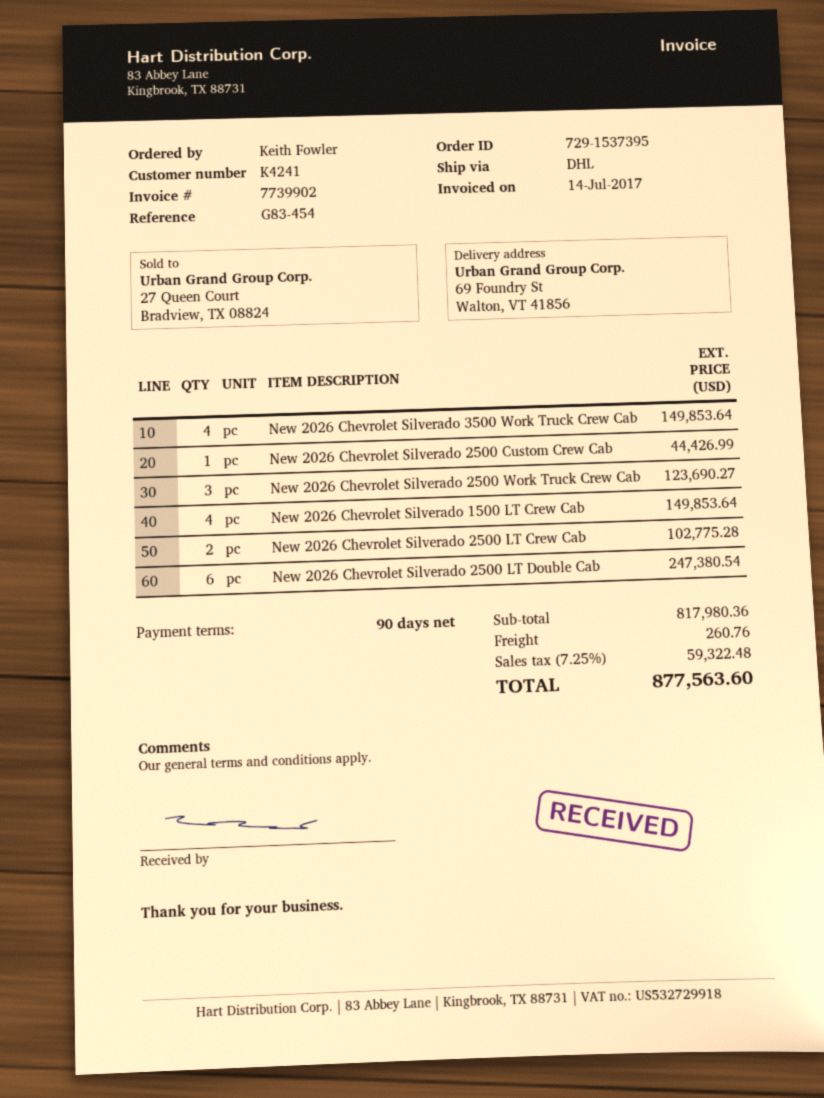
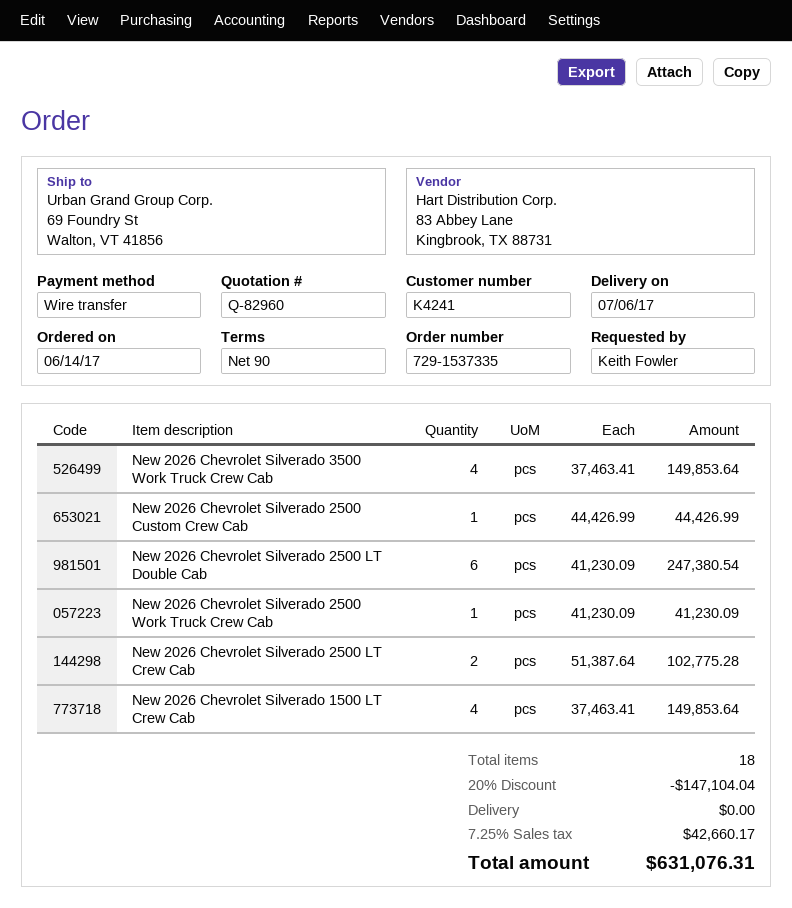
order number: 729-1537395 -> 729-1537335
New 2026 Chevrolet Silverado 2500 Work Truck Crew Cab: 3 for 123690.27 -> 1 for 41230.09
discount: none -> 20% = 147104.04
shipping: 260.76 -> 0.00
tax: 7.25% = 59322.48 -> 7.25% = 42660.17
total: 877563.60 -> 631076.31

